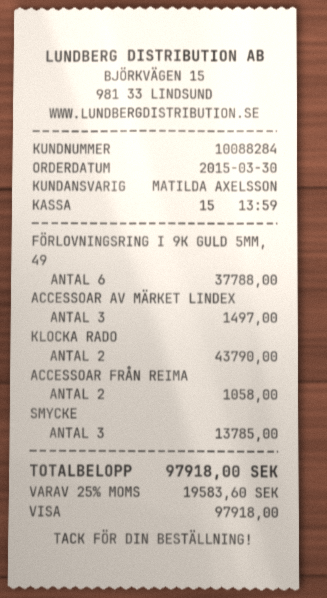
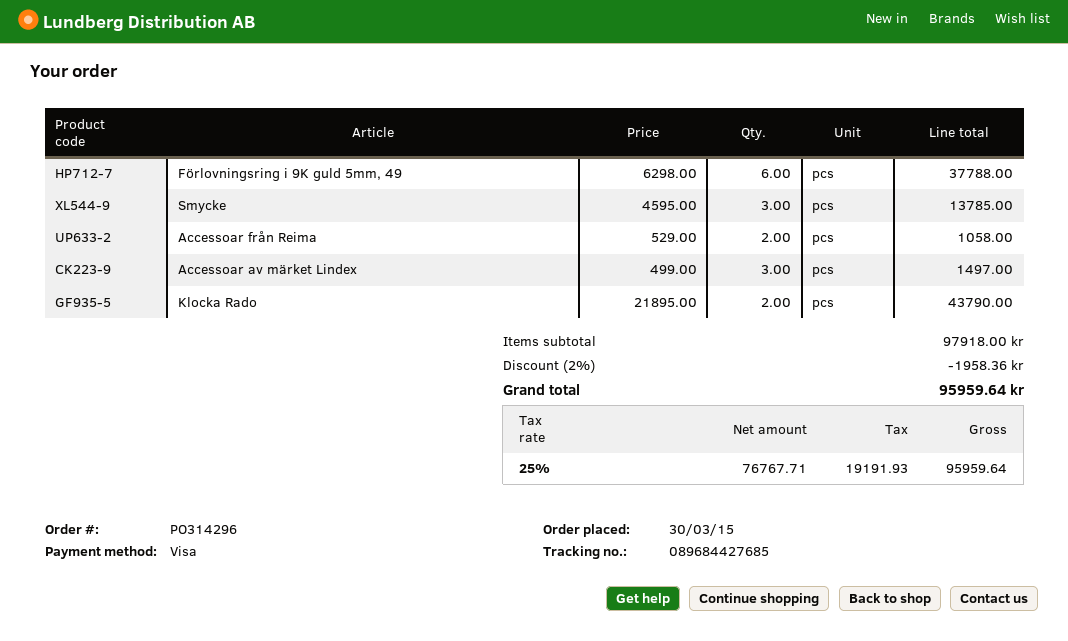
discount: none -> 2% = 1958.36
tax: 25% = 19583.60 -> 25% = 19191.93
total: 97918.00 -> 95959.64

